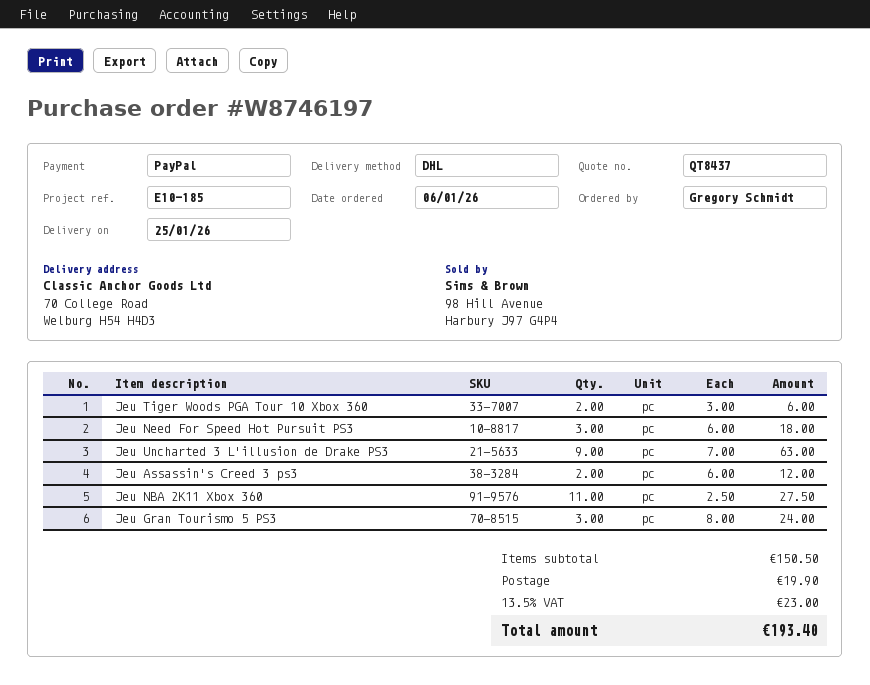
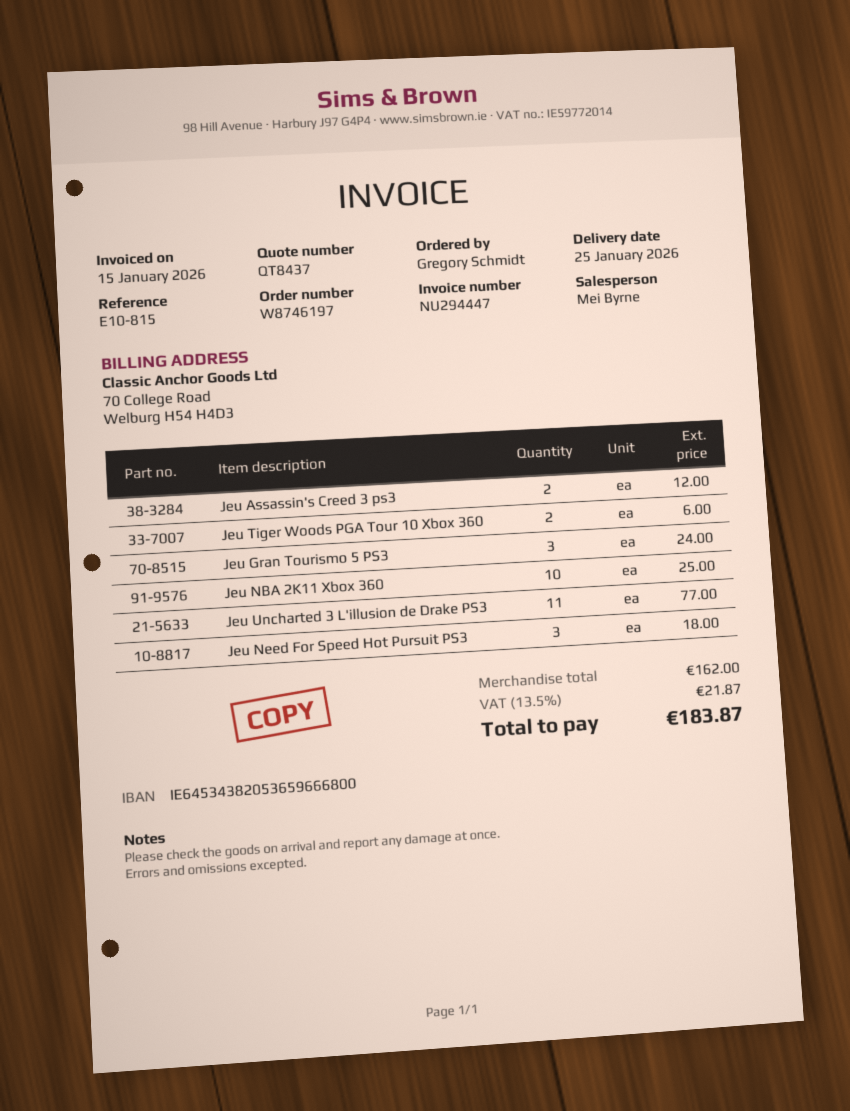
reference: E10-185 -> E10-815
Jeu Uncharted 3 L'illusion de Drake PS3: 9 for 63.00 -> 11 for 77.00
Jeu NBA 2K11 Xbox 360: 11 for 27.50 -> 10 for 25.00
subtotal: 150.50 -> 162.00
shipping: 19.90 -> none
tax: 13.5% = 23.00 -> 13.5% = 21.87
total: 193.40 -> 183.87

